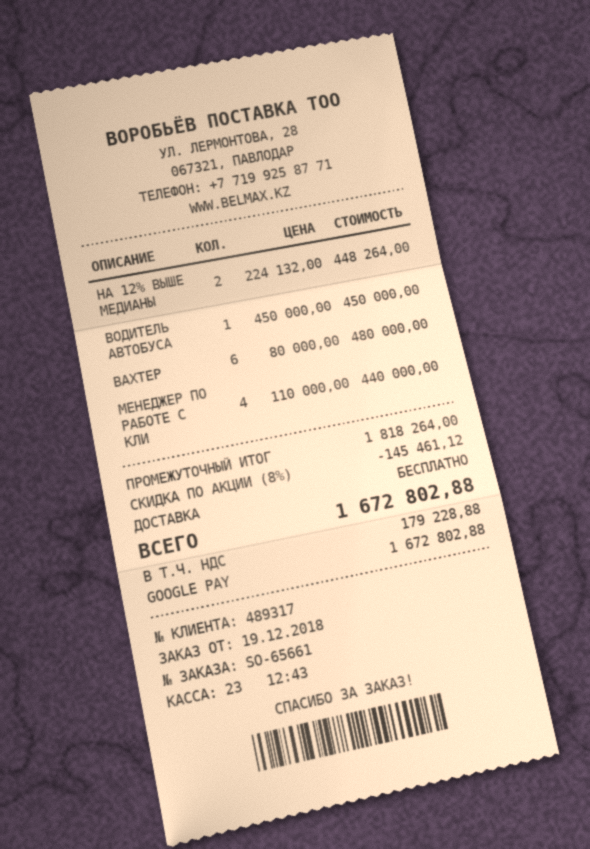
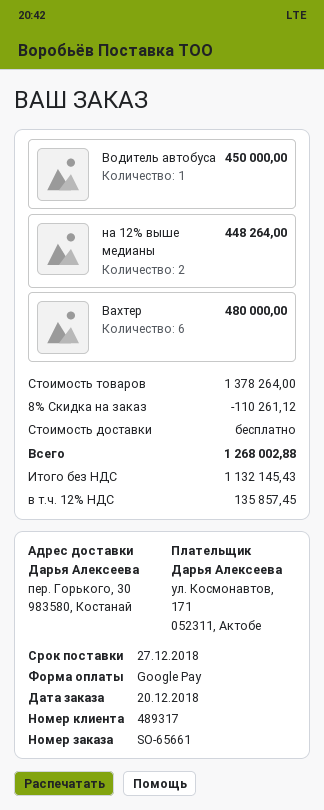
order date: 2018-12-19 -> 2018-12-20
МЕНЕДЖЕР ПО РАБОТЕ С КЛИ: 4 for 440000.00 -> none
subtotal: 1818264.00 -> 1378264.00
discount: 8% = 145461.12 -> 8% = 110261.12
tax: 179228.88 -> 135857.45
total: 1672802.88 -> 1268002.88

